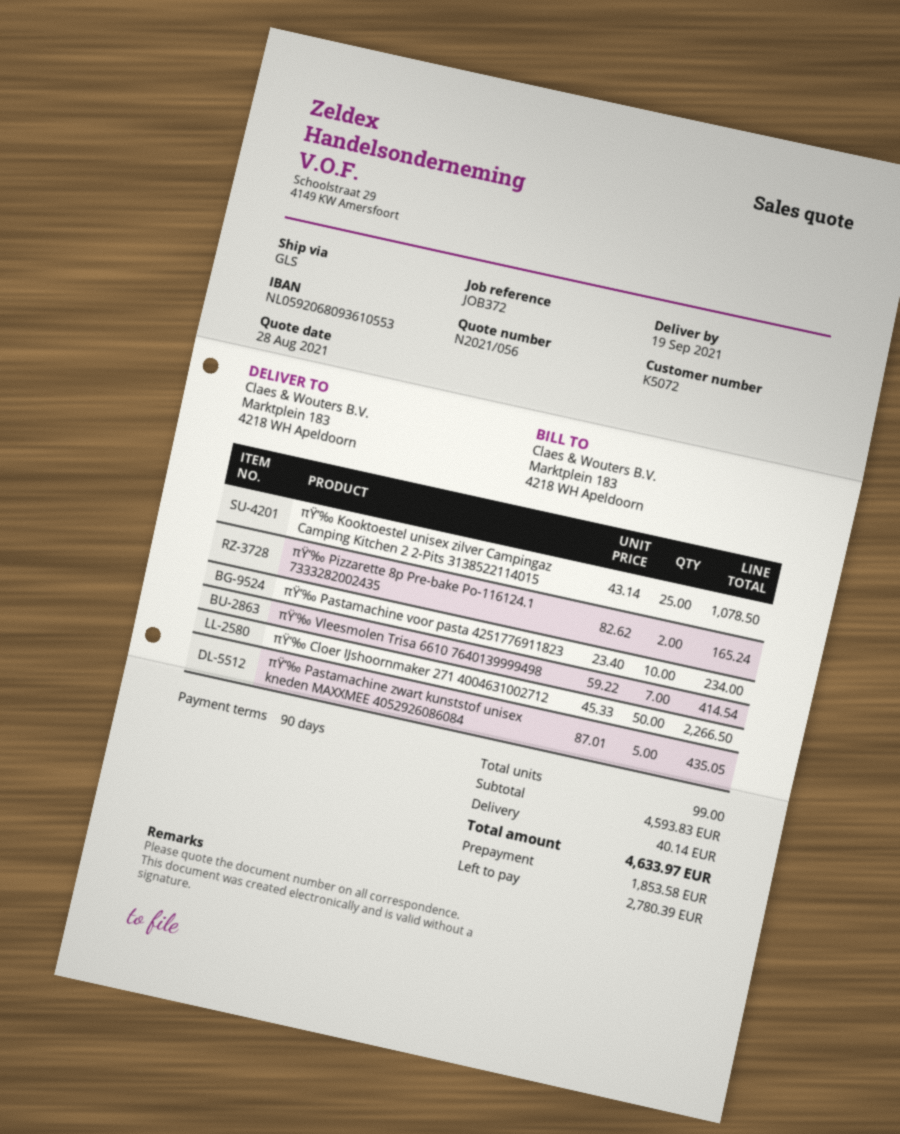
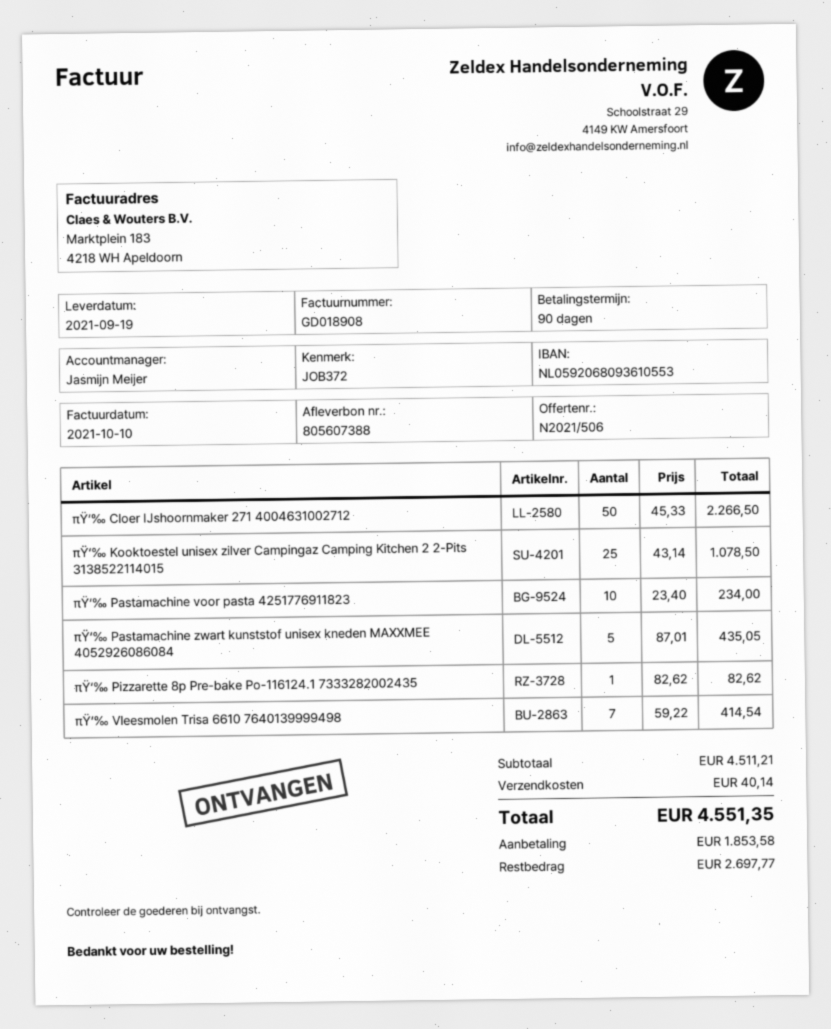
quote number: N2021/056 -> N2021/506
πŸ‘‰ Pizzarette 8p Pre-bake Po-116124.1 7333282002435: 2 x 82.62 = 165.24 -> 1 x 82.62 = 82.62
subtotal: 4593.83 -> 4511.21
total: 4633.97 -> 4551.35
balance: 2780.39 -> 2697.77

